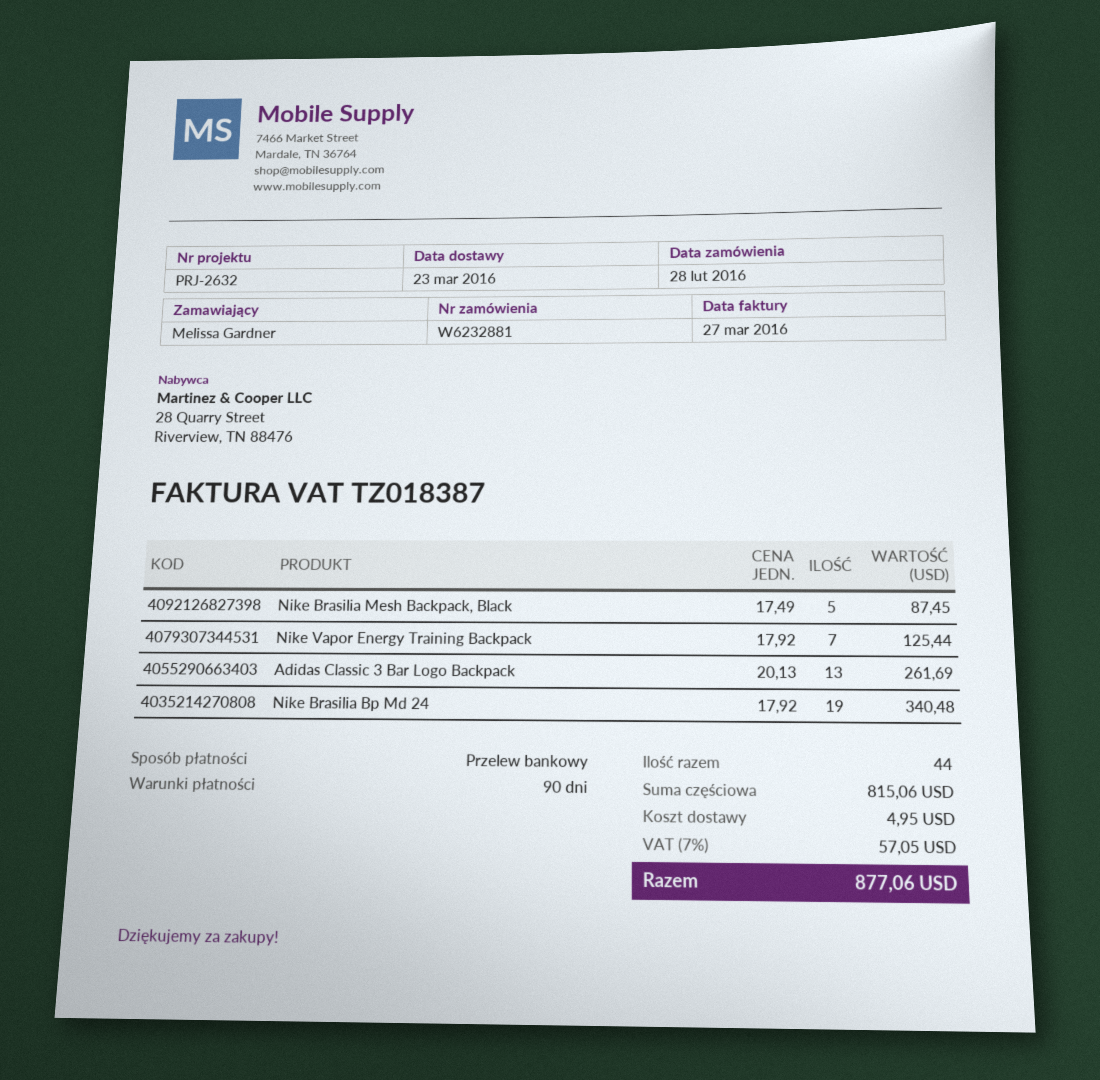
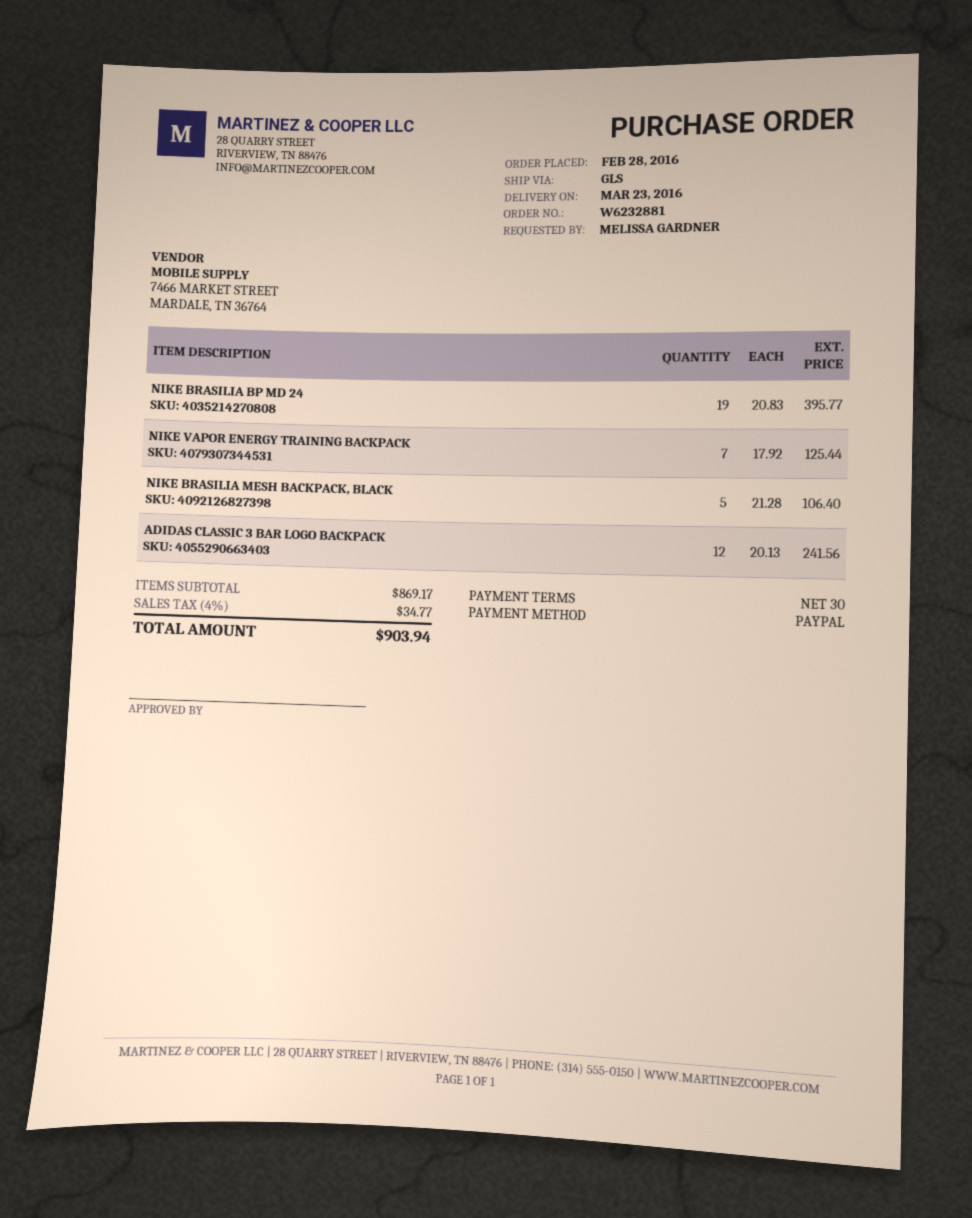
payment terms: 90 days -> 30 days
payment method: bank transfer -> PayPal
Nike Brasilia Mesh Backpack, Black: 5 x 17.49 = 87.45 -> 5 x 21.28 = 106.40
Adidas Classic 3 Bar Logo Backpack: 13 x 20.13 = 261.69 -> 12 x 20.13 = 241.56
Nike Brasilia Bp Md 24: 19 x 17.92 = 340.48 -> 19 x 20.83 = 395.77
subtotal: 815.06 -> 869.17
shipping: 4.95 -> none
tax: 7% = 57.05 -> 4% = 34.77
total: 877.06 -> 903.94

